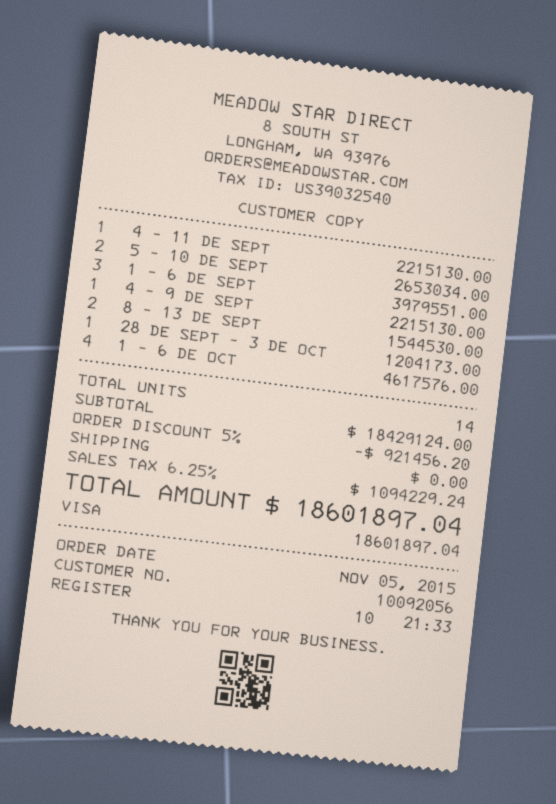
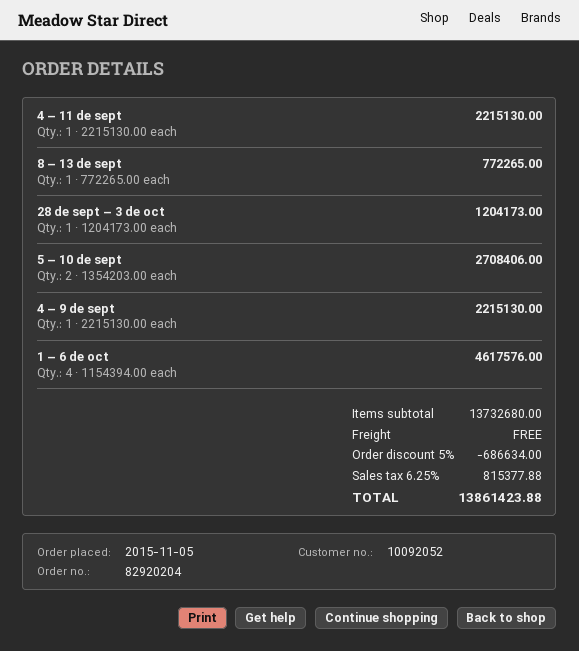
customer number: 10092056 -> 10092052
5 – 10 DE SEPT: 2 for 2653034.00 -> 2 for 2708406.00
1 – 6 DE SEPT: 3 for 3979551.00 -> none
8 – 13 DE SEPT: 2 for 1544530.00 -> 1 for 772265.00
subtotal: 18429124.00 -> 13732680.00
discount: 5% = 921456.20 -> 5% = 686634.00
tax: 6.25% = 1094229.24 -> 6.25% = 815377.88
total: 18601897.04 -> 13861423.88

